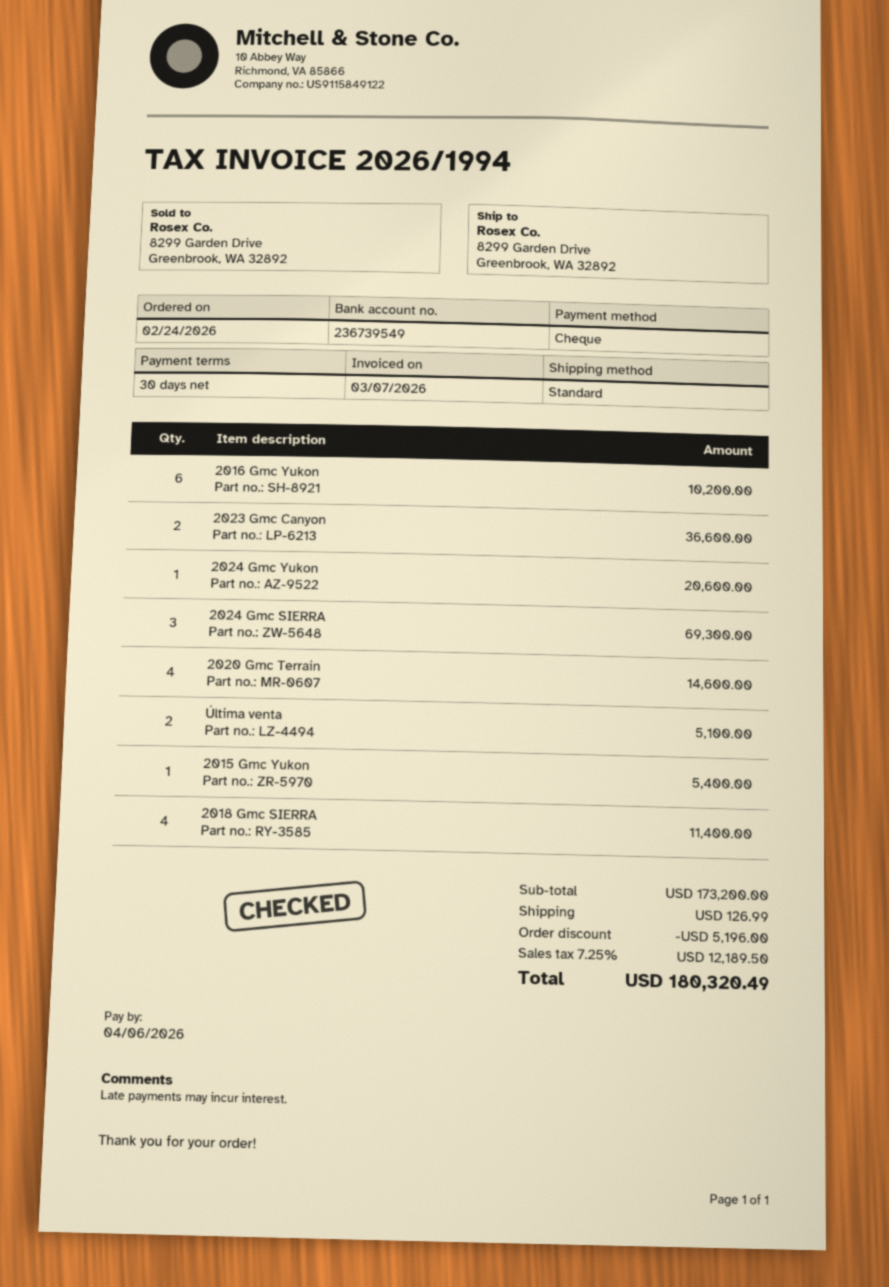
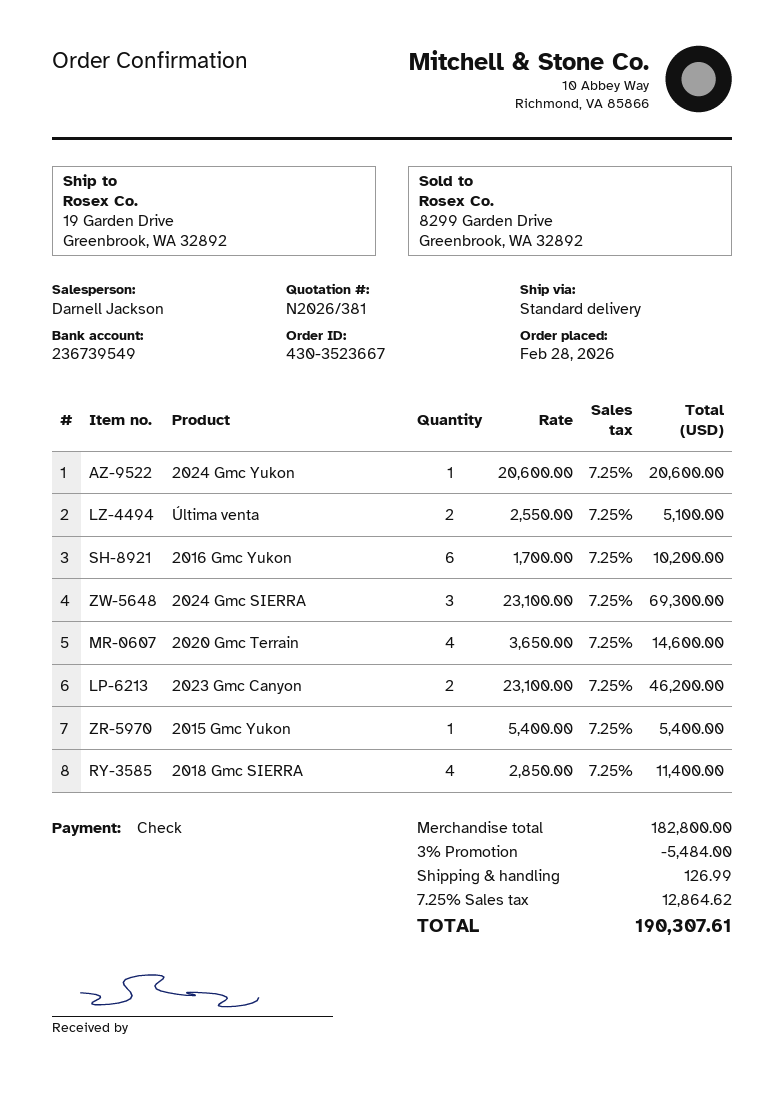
order date: 2026-02-24 -> 2026-02-28
ship to: 8299 Garden Drive, Greenbrook, WA 32892 -> 19 Garden Drive, Greenbrook, WA 32892
2023 Gmc Canyon: 2 for 36600.00 -> 2 for 46200.00
subtotal: 173200.00 -> 182800.00
discount: 5196.00 -> 5484.00
tax: 7.25% = 12189.50 -> 7.25% = 12864.62
total: 180320.49 -> 190307.61

